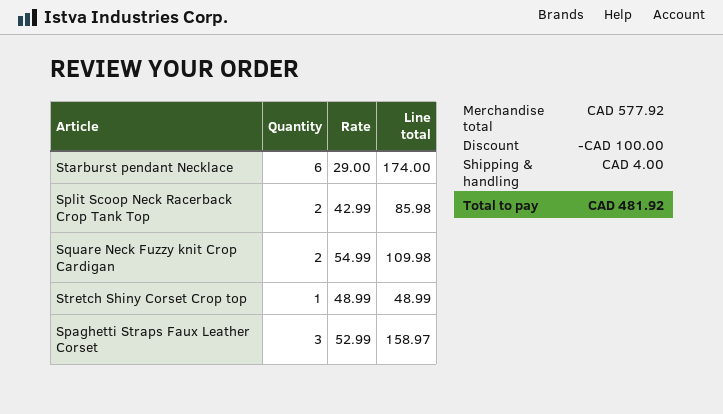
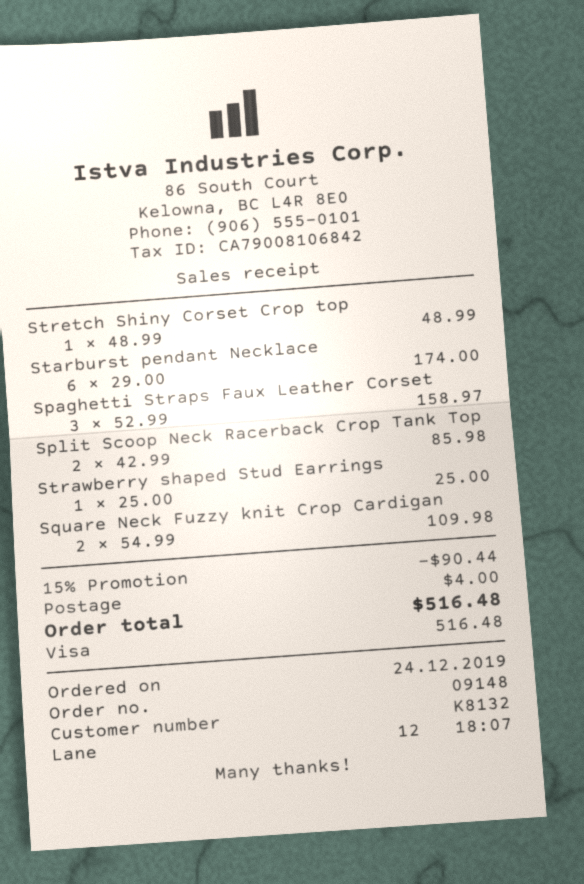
Strawberry shaped Stud Earrings: none -> 1 x 25.00 = 25.00
discount: 100.00 -> 90.44
total: 481.92 -> 516.48

